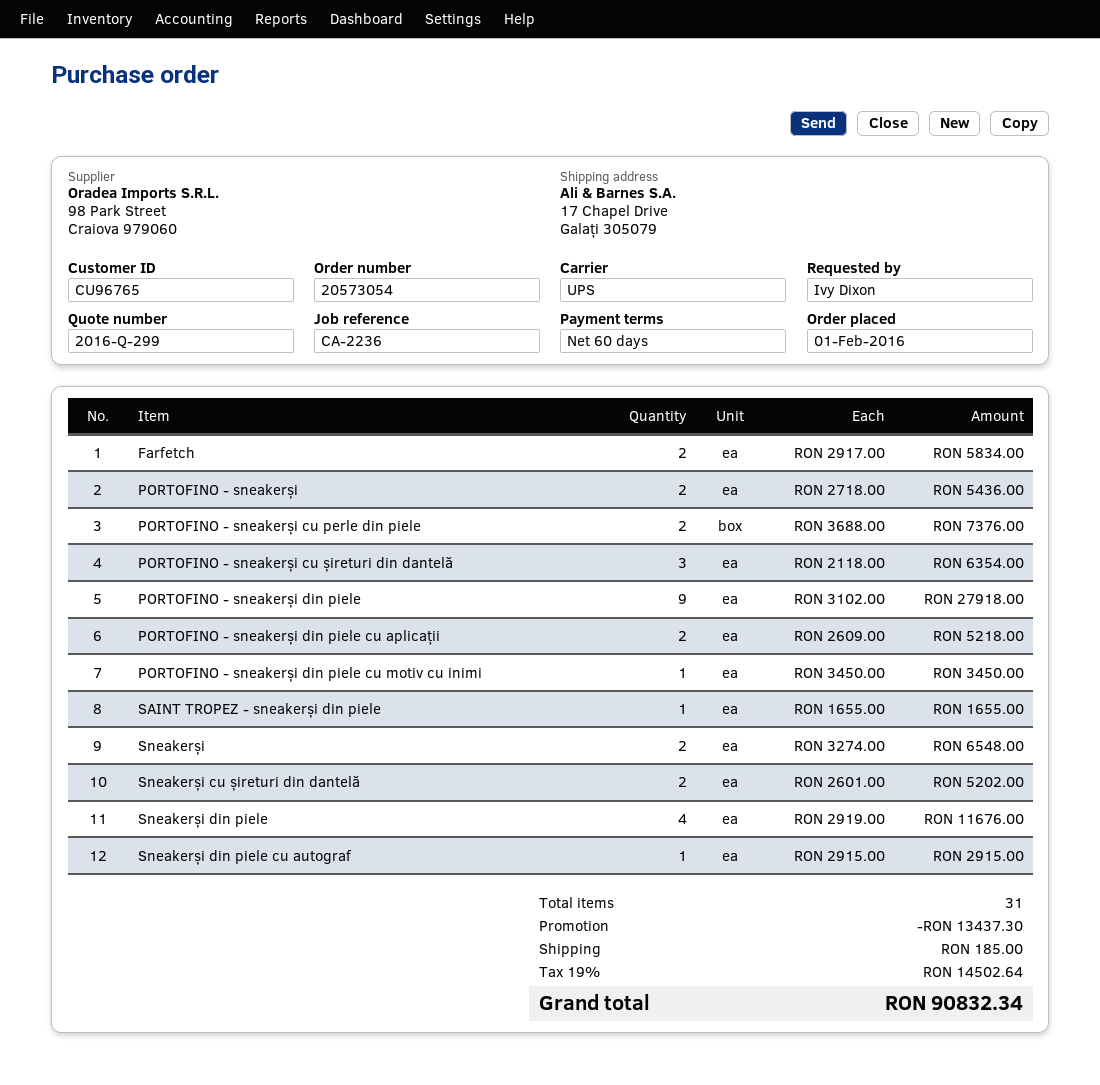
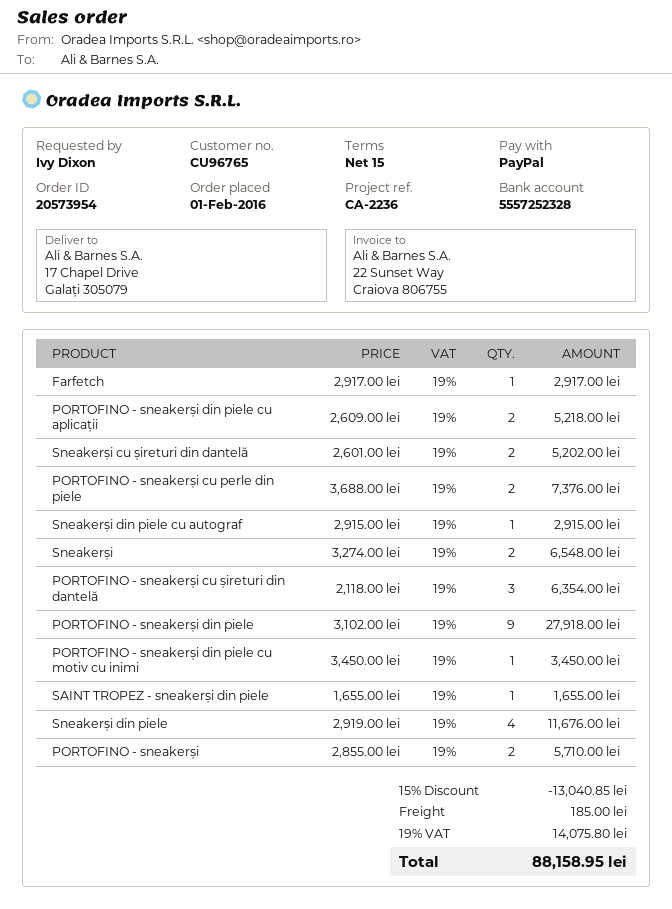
order number: 20573054 -> 20573954
payment terms: 60 days -> 15 days
Farfetch: 2 x 2917.00 = 5834.00 -> 1 x 2917.00 = 2917.00
PORTOFINO - sneakerși: 2 x 2718.00 = 5436.00 -> 2 x 2855.00 = 5710.00
discount: 13437.30 -> 13040.85
tax: 19% = 14502.64 -> 19% = 14075.80
total: 90832.34 -> 88158.95

